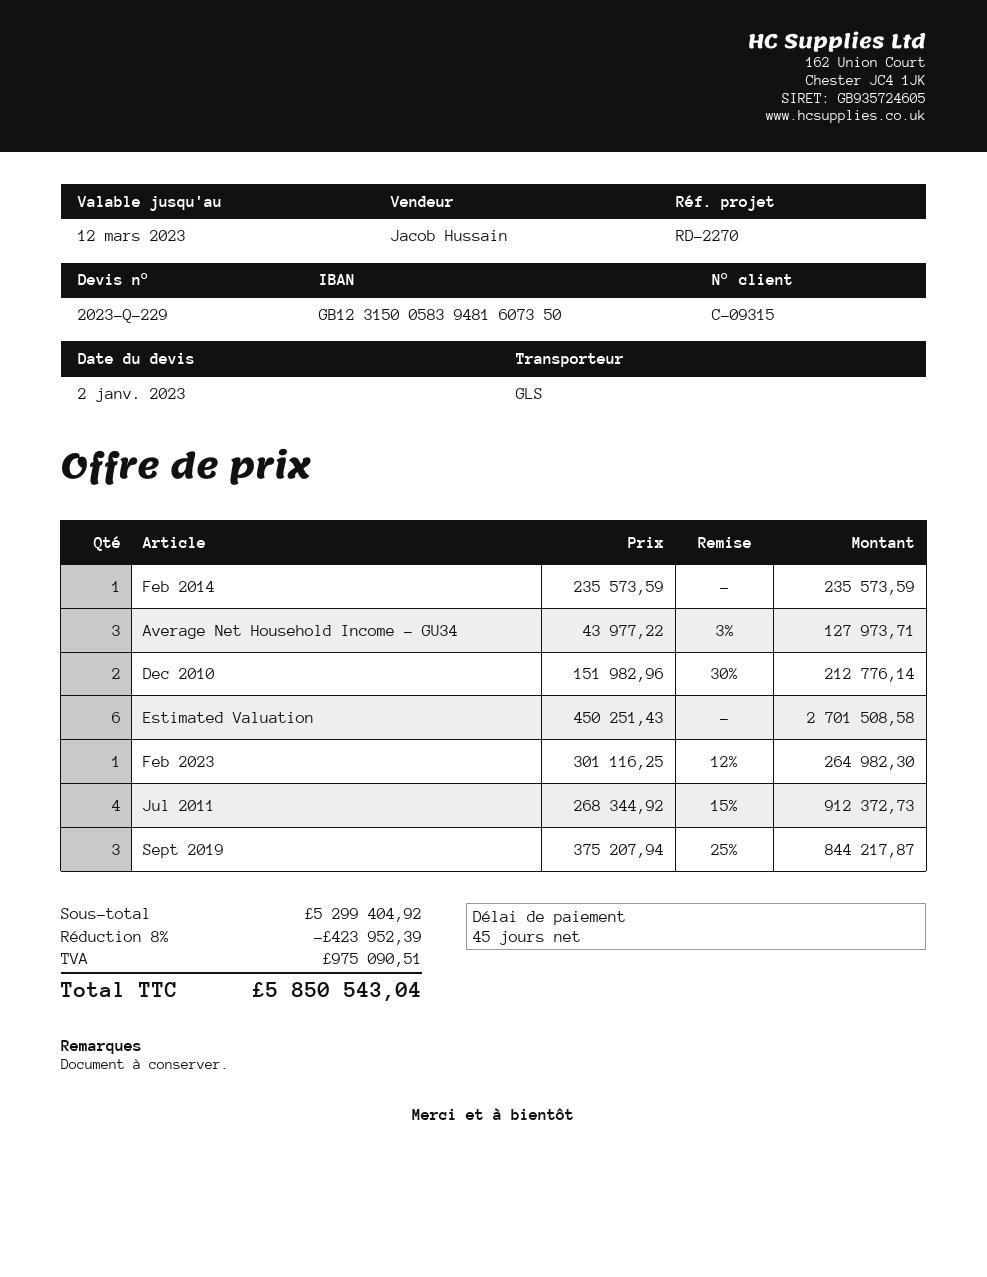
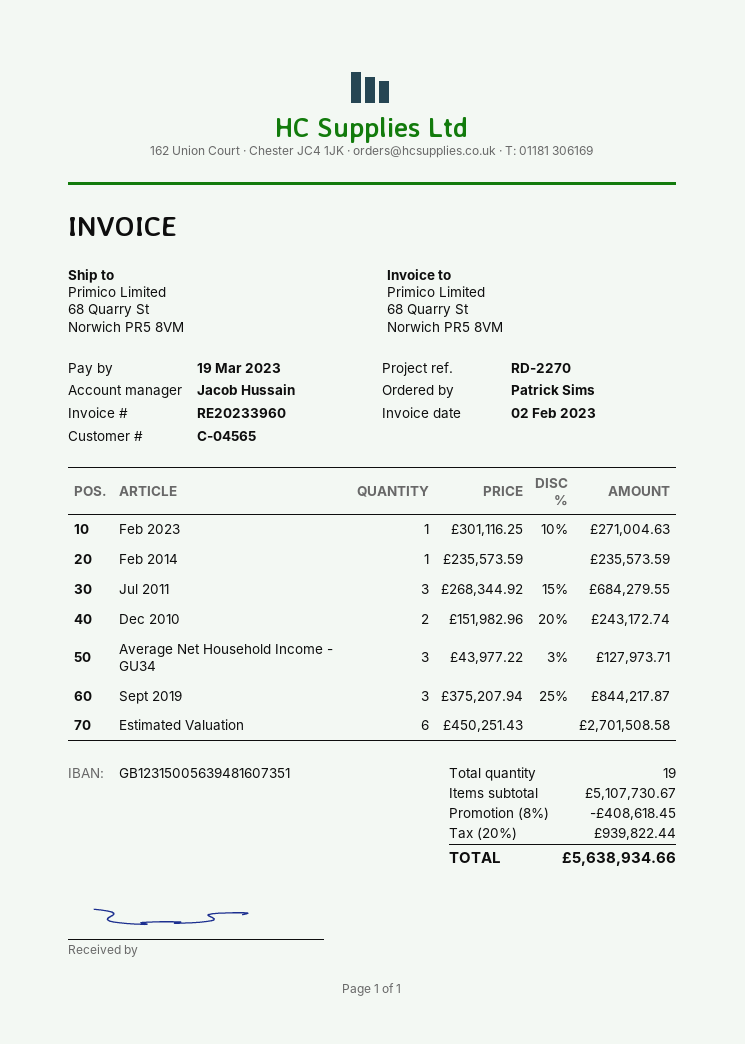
customer number: C-09315 -> C-04565
bank account: GB12315005839481607350 -> GB12315005639481607351
Dec 2010: 2 x 151982.96 - 30% = 212776.14 -> 2 x 151982.96 - 20% = 243172.74
Feb 2023: 1 x 301116.25 - 12% = 264982.30 -> 1 x 301116.25 - 10% = 271004.63
Jul 2011: 4 x 268344.92 - 15% = 912372.73 -> 3 x 268344.92 - 15% = 684279.55
subtotal: 5299404.92 -> 5107730.67
discount: 8% = 423952.39 -> 8% = 408618.45
tax: 975090.51 -> 939822.44
total: 5850543.04 -> 5638934.66

